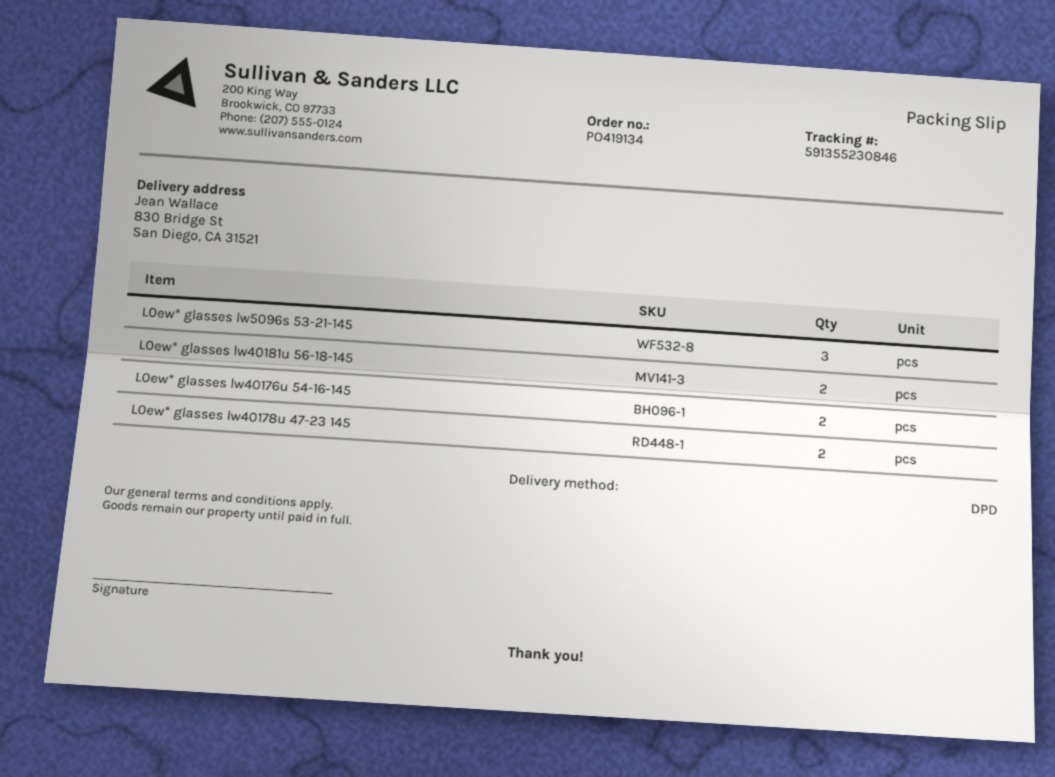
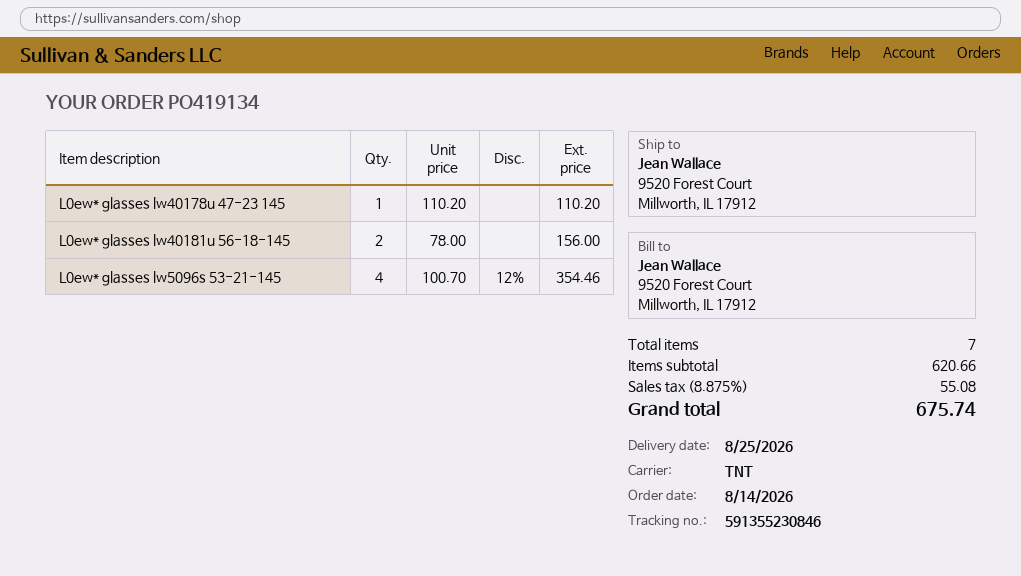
shipping method: DPD -> TNT
ship to: 830 Bridge St, San Diego, CA 31521 -> 9520 Forest Court, Millworth, IL 17912
L0ew* glasses lw5096s 53-21-145: 3 -> 4
L0ew* glasses lw40176u 54-16-145: 2 -> none
L0ew* glasses lw40178u 47-23 145: 2 -> 1

